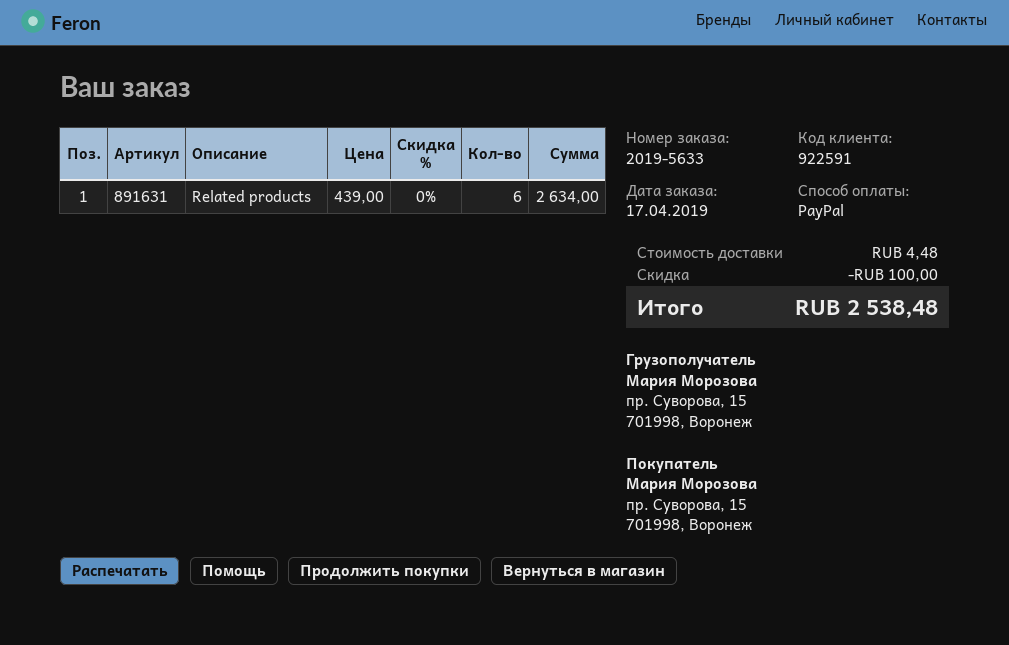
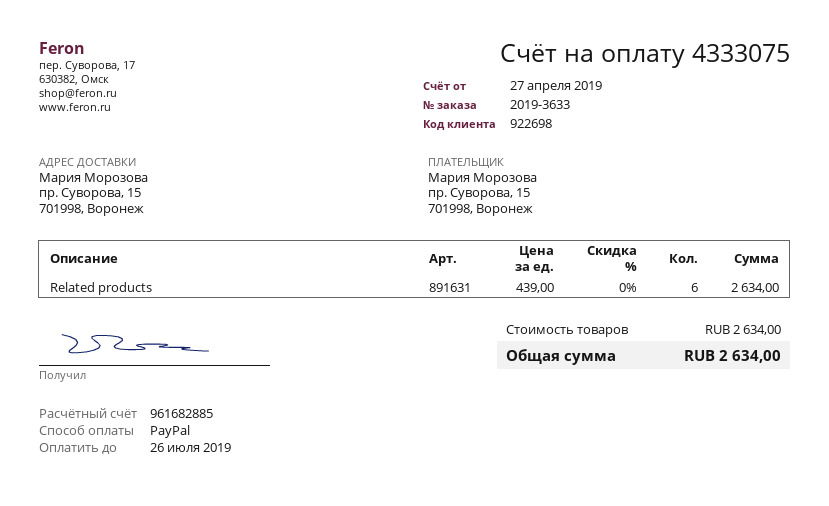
order number: 2019-5633 -> 2019-3633
customer number: 922591 -> 922698
discount: 100.00 -> none
shipping: 4.48 -> none
total: 2538.48 -> 2634.00

